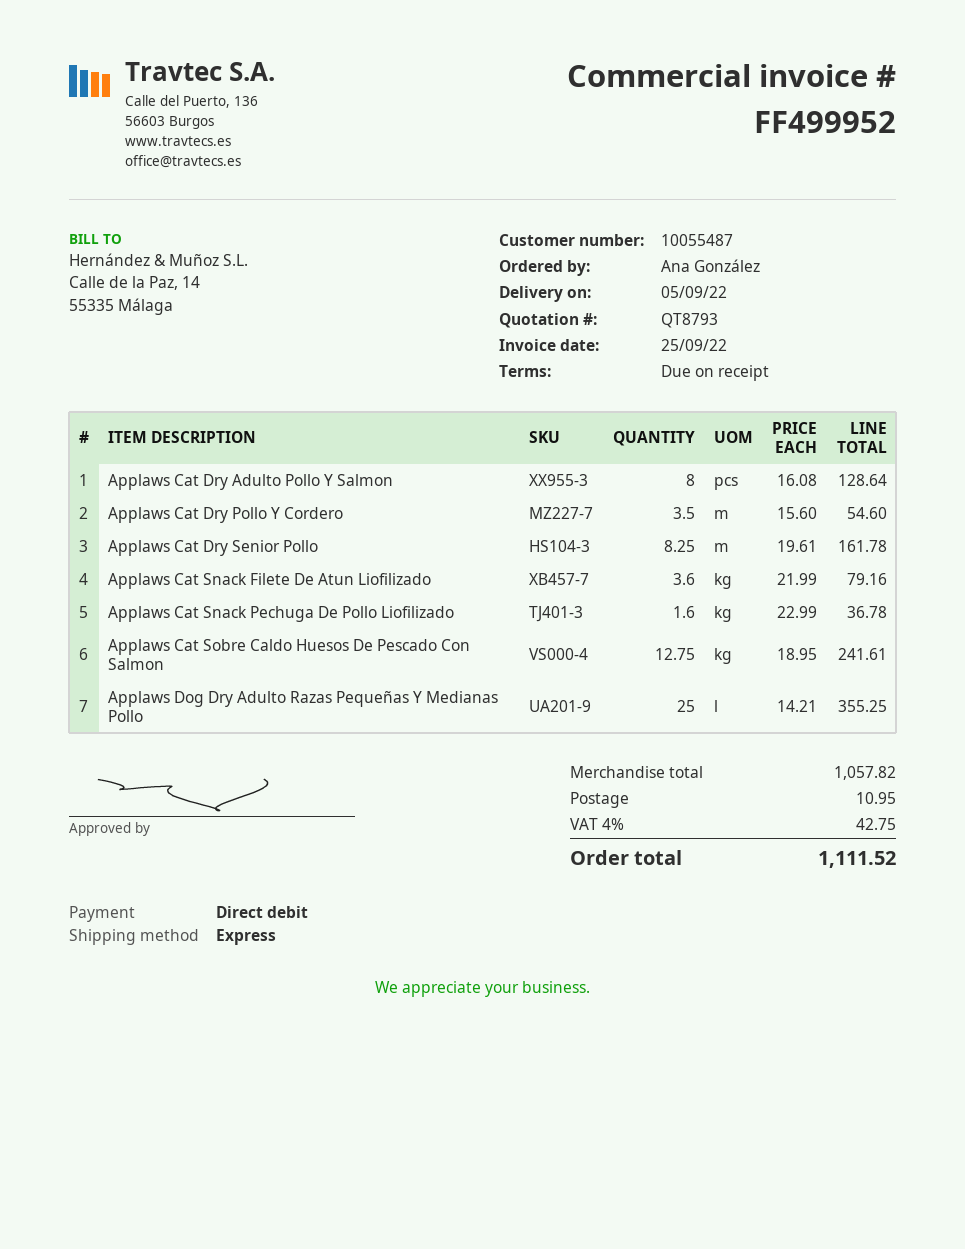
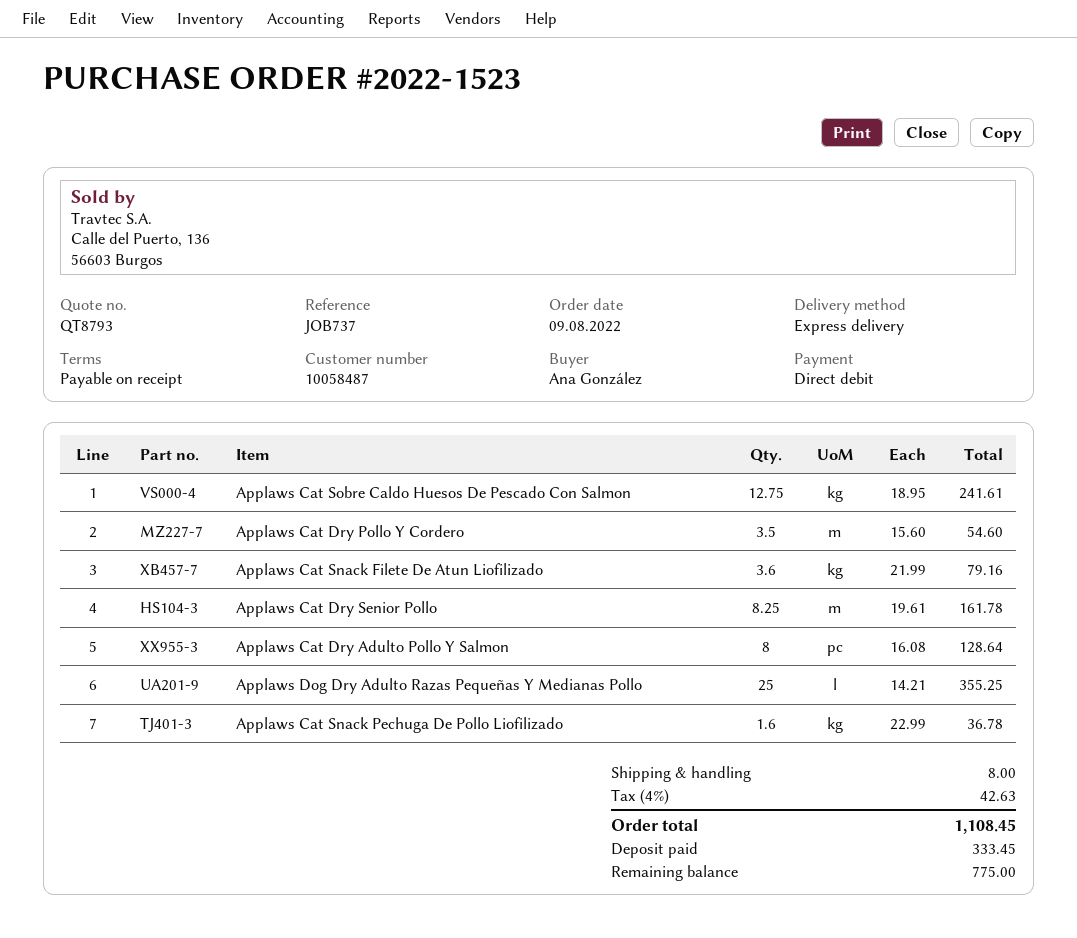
customer number: 10055487 -> 10058487
shipping: 10.95 -> 8.00
tax: 4% = 42.75 -> 4% = 42.63
total: 1111.52 -> 1108.45

